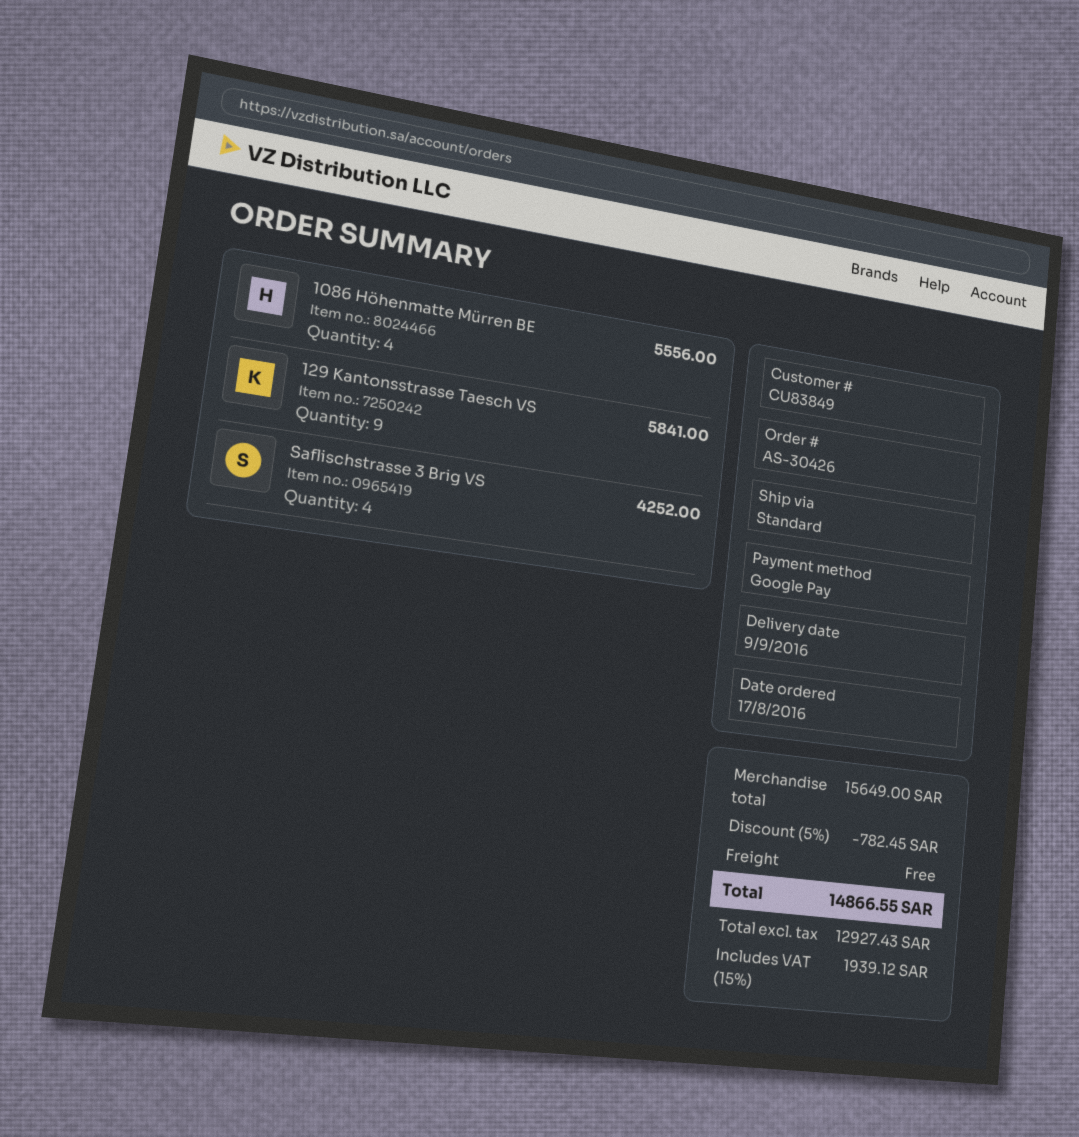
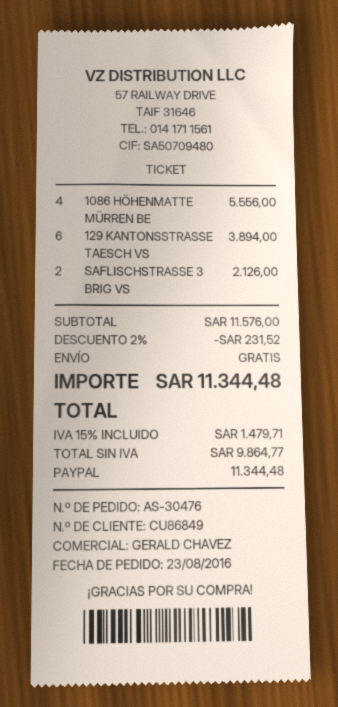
order number: AS-30426 -> AS-30476
order date: 2016-08-17 -> 2016-08-23
customer number: CU83849 -> CU86849
payment method: Google Pay -> PayPal
129 Kantonsstrasse Taesch VS: 9 for 5841.00 -> 6 for 3894.00
Saflischstrasse 3 Brig VS: 4 for 4252.00 -> 2 for 2126.00
subtotal: 15649.00 -> 11576.00
discount: 5% = 782.45 -> 2% = 231.52
net: 12927.43 -> 9864.77
tax: 15% = 1939.12 -> 15% = 1479.71
total: 14866.55 -> 11344.48

